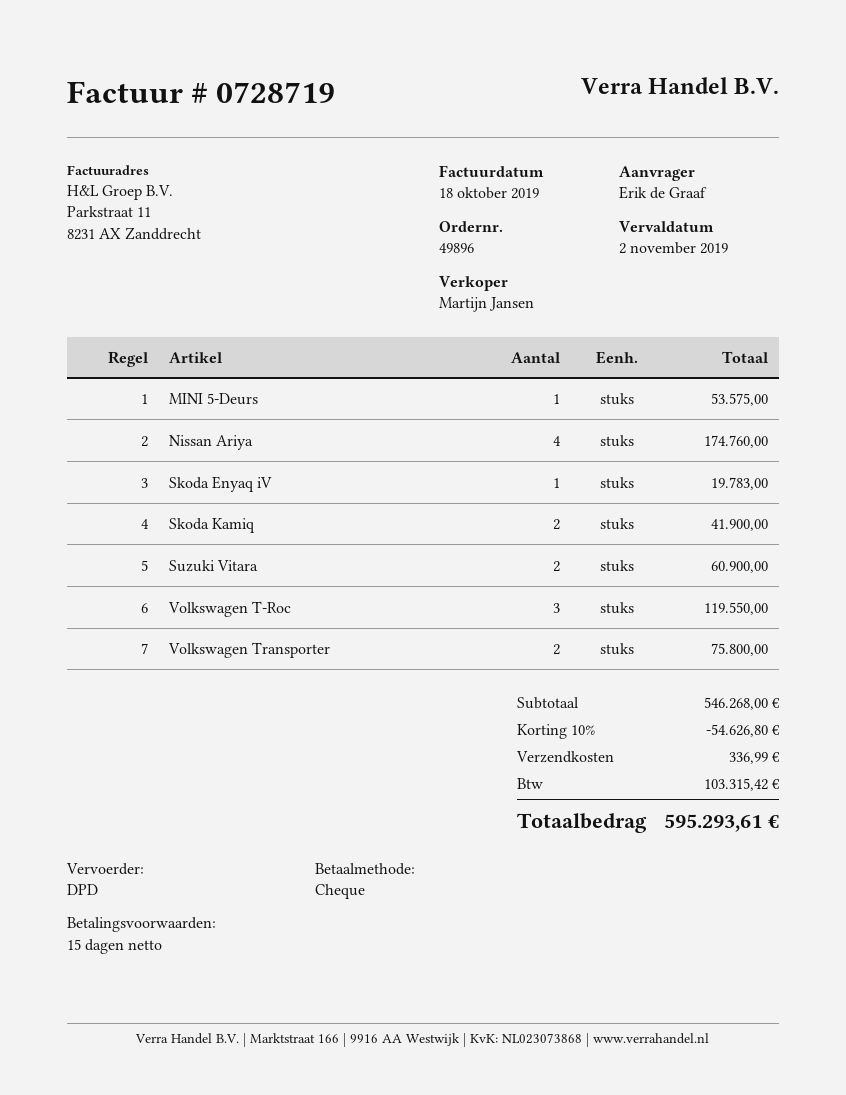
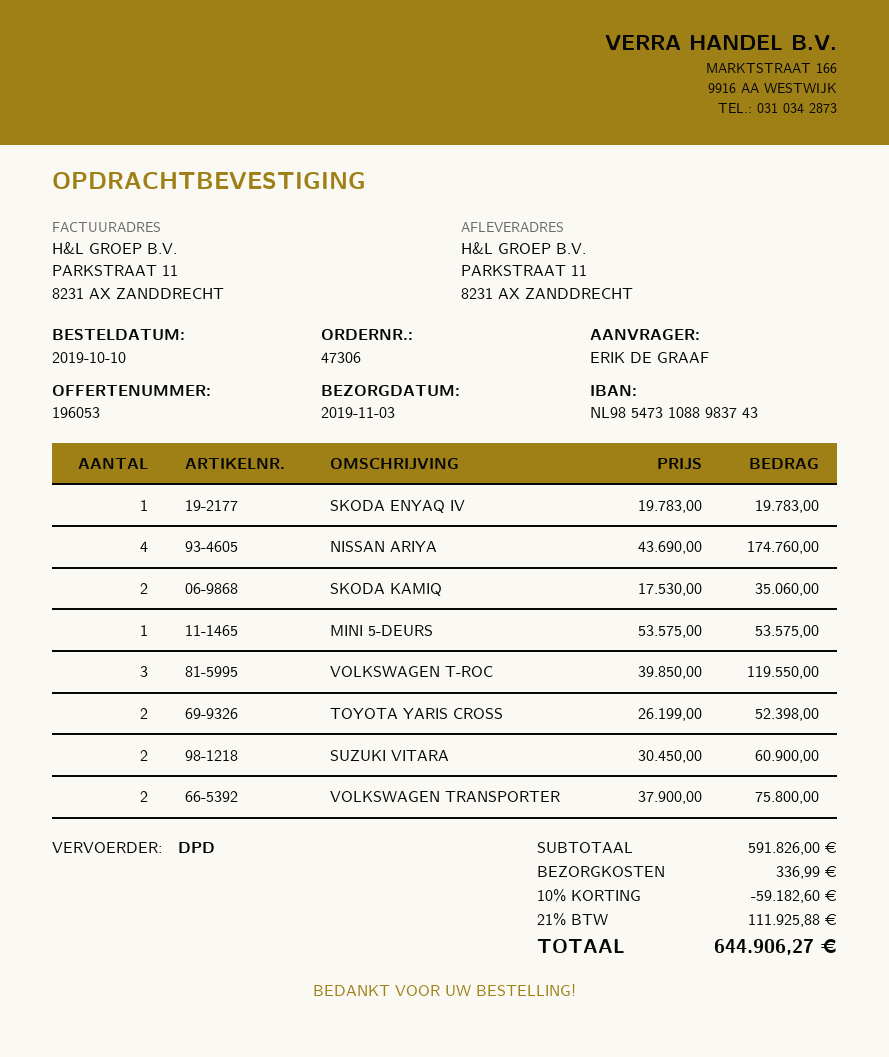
order number: 49896 -> 47306
Skoda Kamiq: 2 for 41900.00 -> 2 for 35060.00
TOYOTA YARIS CROSS: none -> 2 for 52398.00
subtotal: 546268.00 -> 591826.00
discount: 10% = 54626.80 -> 10% = 59182.60
tax: 103315.42 -> 111925.88
total: 595293.61 -> 644906.27

